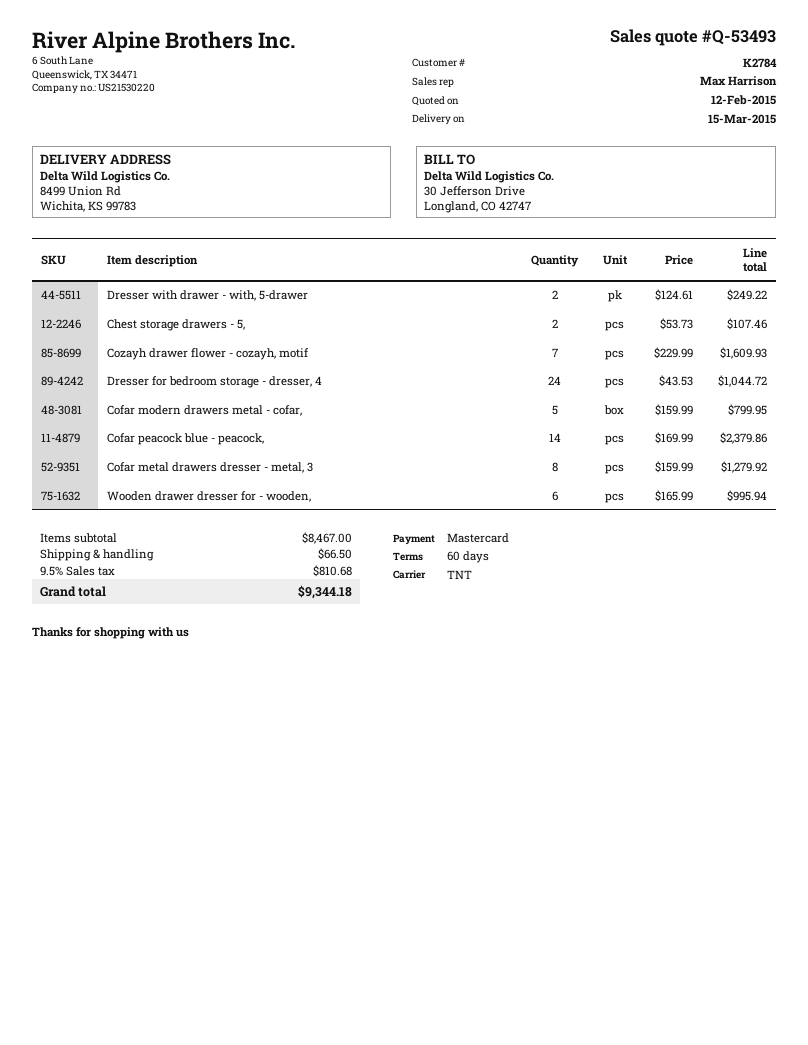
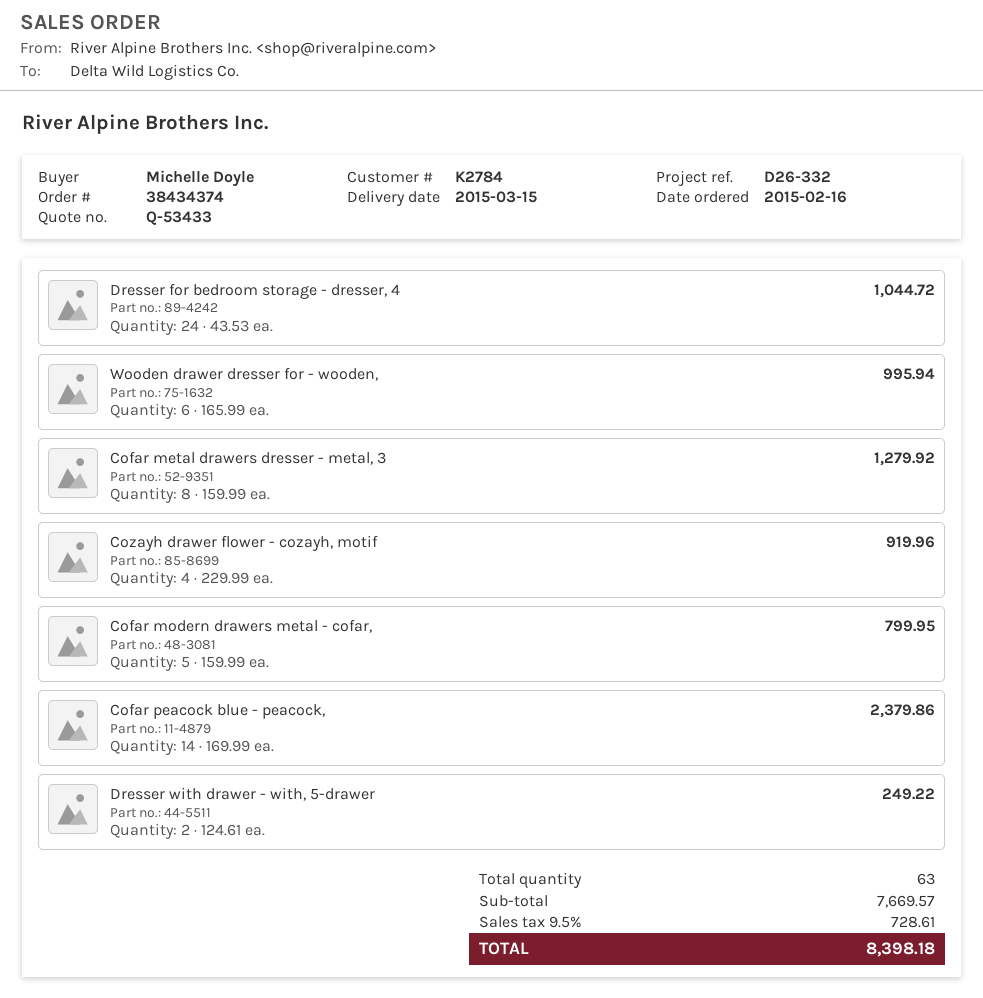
quote number: Q-53493 -> Q-53433
Chest storage drawers - 5,: 2 x 53.73 = 107.46 -> none
Cozayh drawer flower - cozayh, motif: 7 x 229.99 = 1609.93 -> 4 x 229.99 = 919.96
subtotal: 8467.00 -> 7669.57
shipping: 66.50 -> none
tax: 9.5% = 810.68 -> 9.5% = 728.61
total: 9344.18 -> 8398.18

